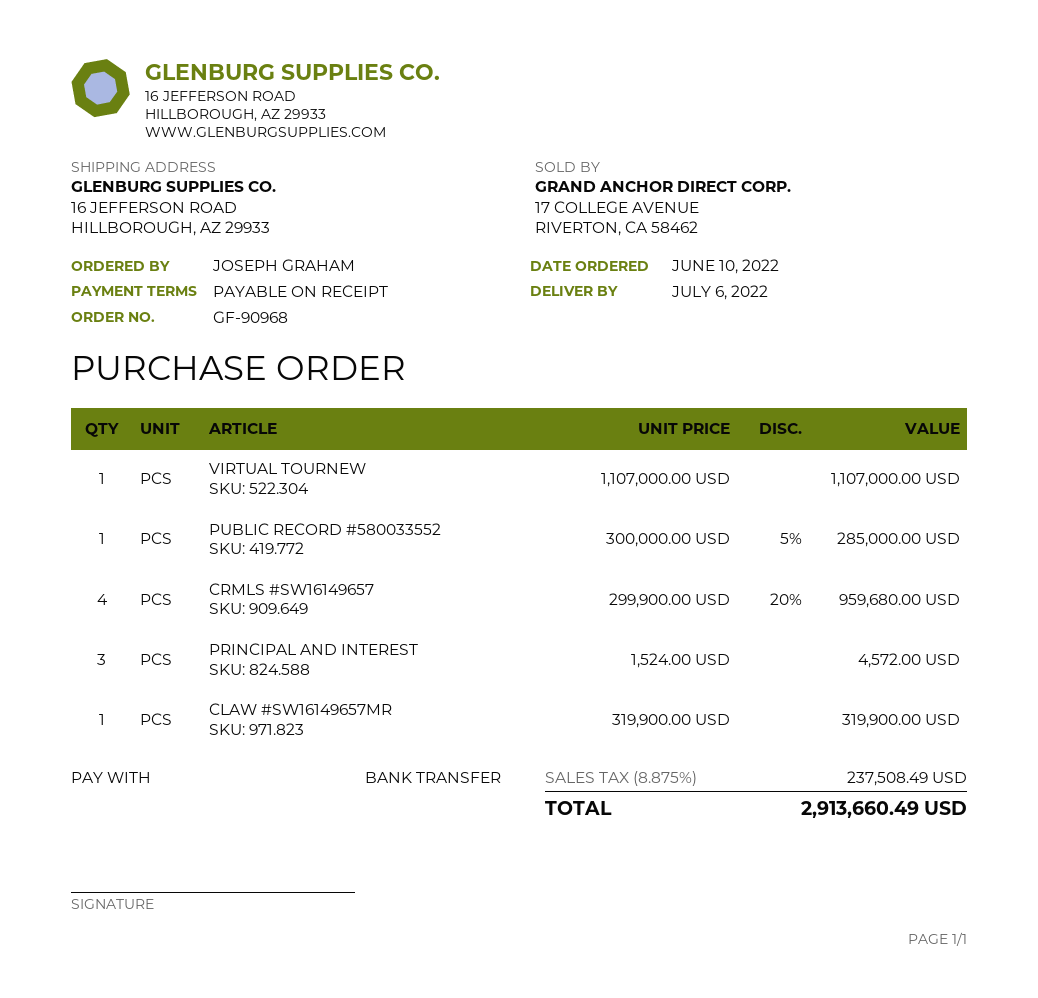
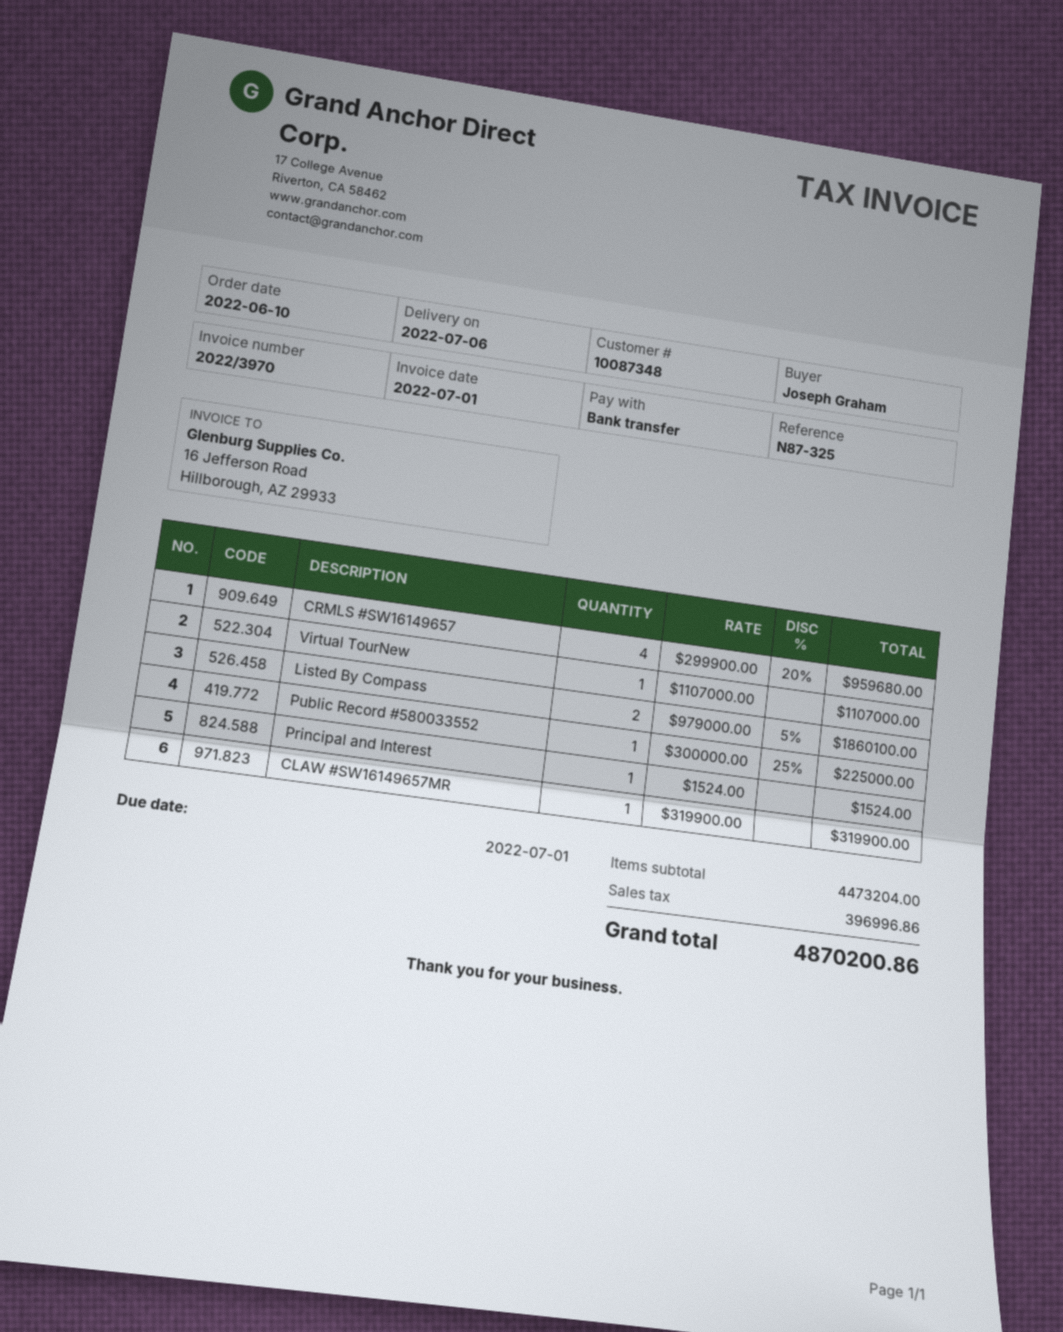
PUBLIC RECORD #580033552: 1 x 300000.00 - 5% = 285000.00 -> 1 x 300000.00 - 25% = 225000.00
PRINCIPAL AND INTEREST: 3 x 1524.00 = 4572.00 -> 1 x 1524.00 = 1524.00
Listed By Compass: none -> 2 x 979000.00 - 5% = 1860100.00
tax: 237508.49 -> 396996.86
total: 2913660.49 -> 4870200.86

